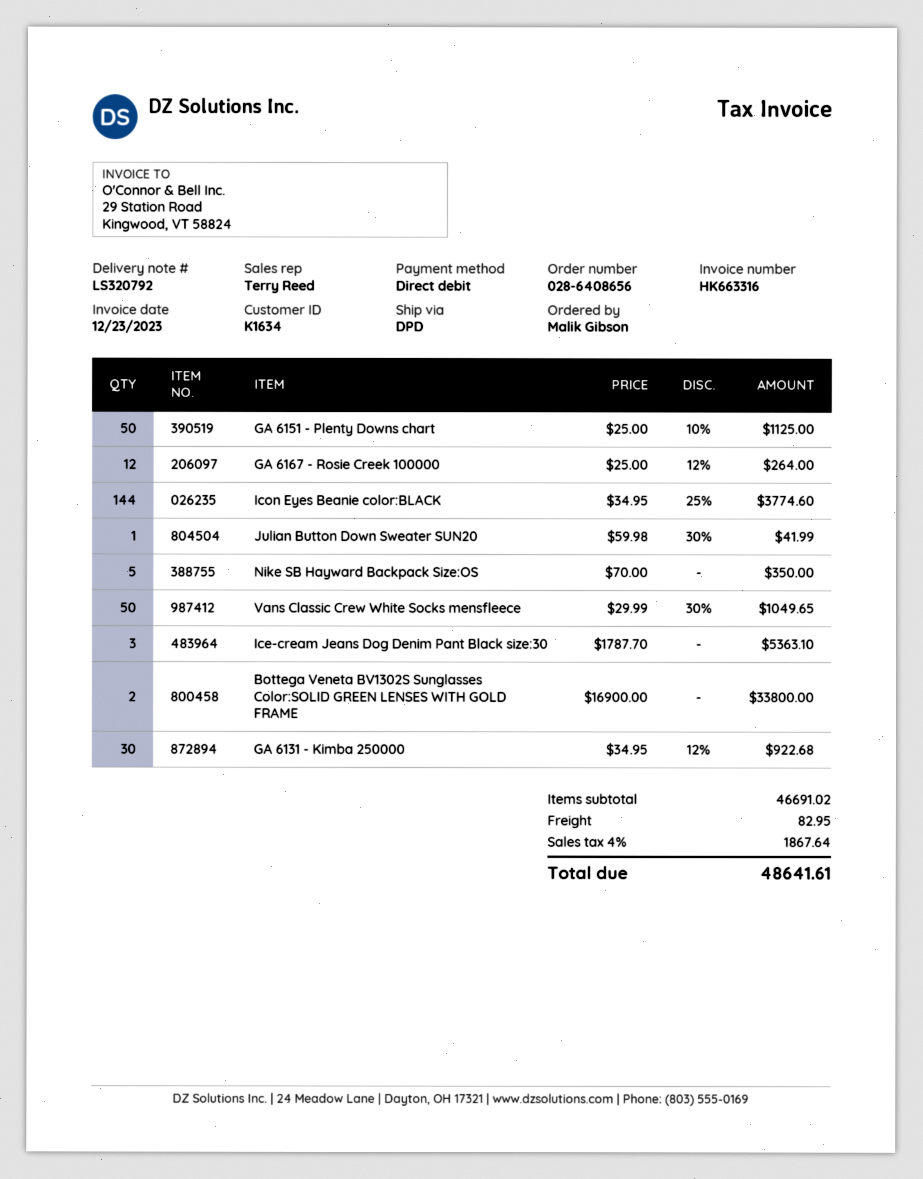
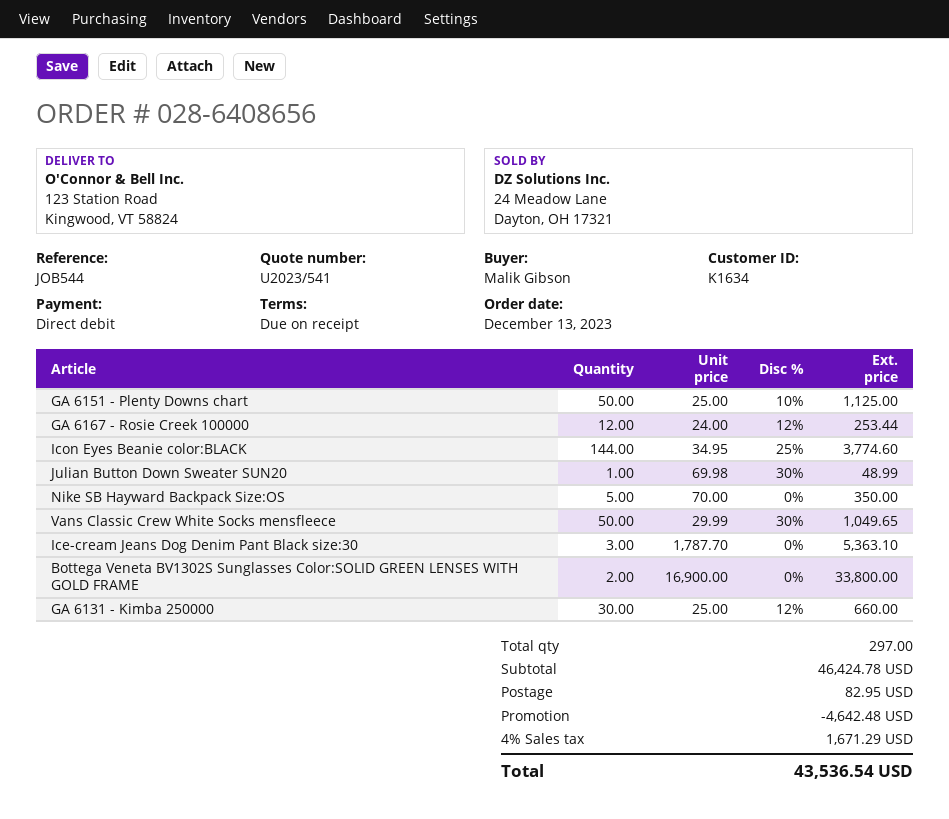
GA 6167 - Rosie Creek 100000: 12 x 25.00 - 12% = 264.00 -> 12 x 24.00 - 12% = 253.44
Julian Button Down Sweater SUN20: 1 x 59.98 - 30% = 41.99 -> 1 x 69.98 - 30% = 48.99
GA 6131 - Kimba 250000: 30 x 34.95 - 12% = 922.68 -> 30 x 25.00 - 12% = 660.00
subtotal: 46691.02 -> 46424.78
discount: none -> 4642.48
tax: 4% = 1867.64 -> 4% = 1671.29
total: 48641.61 -> 43536.54

